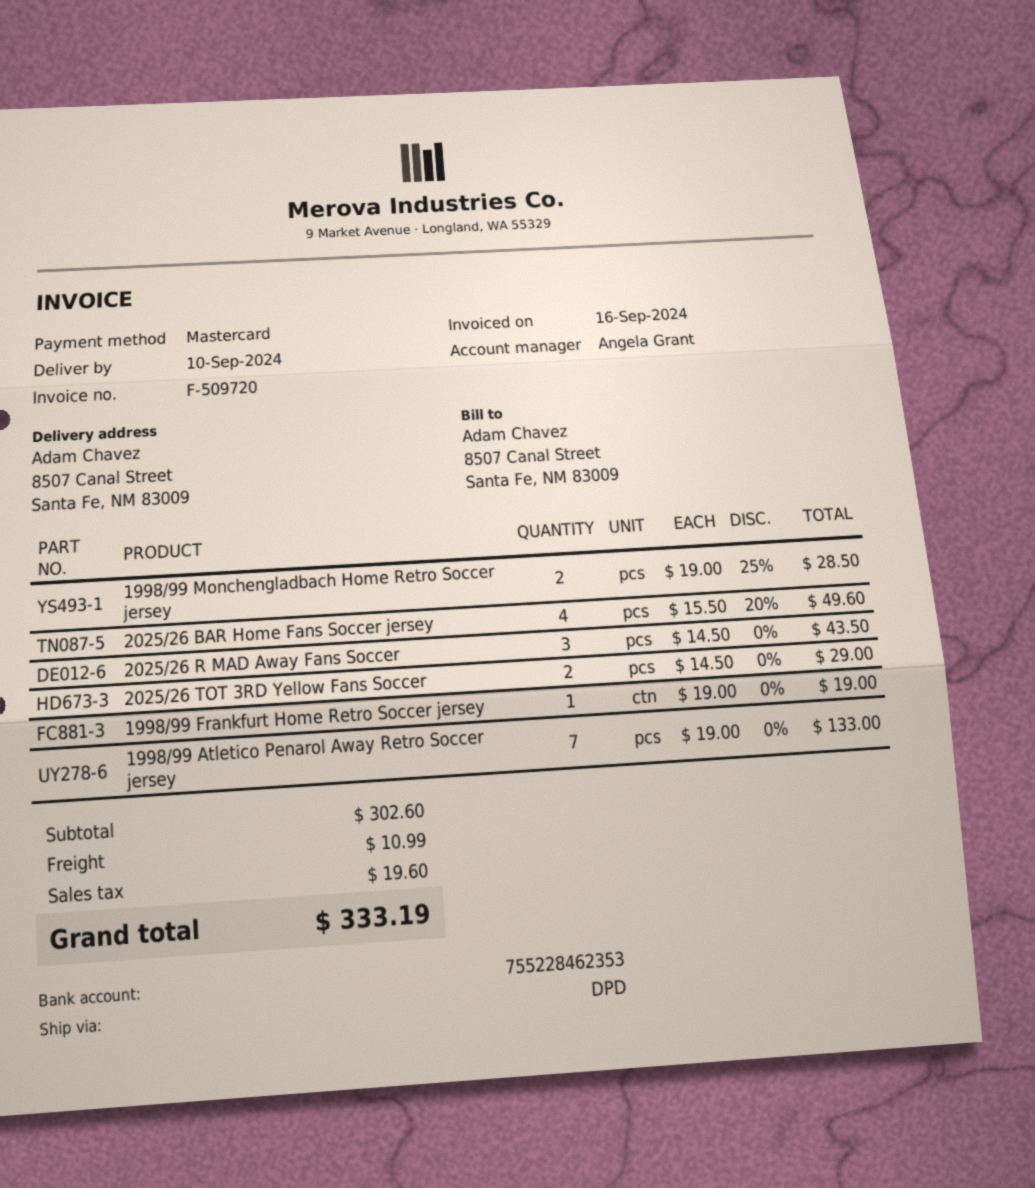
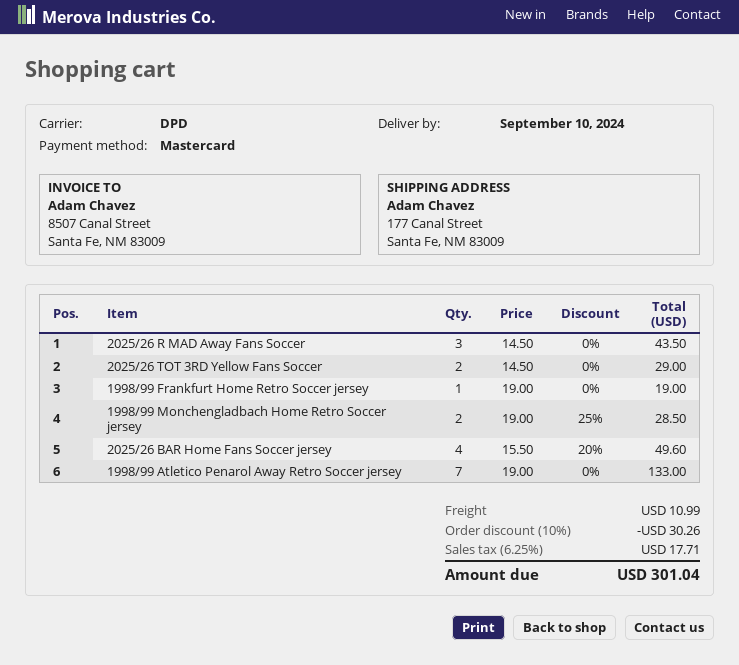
ship to: 8507 Canal Street, Santa Fe, NM 83009 -> 177 Canal Street, Santa Fe, NM 83009
discount: none -> 10% = 30.26
tax: 19.60 -> 17.71
total: 333.19 -> 301.04

